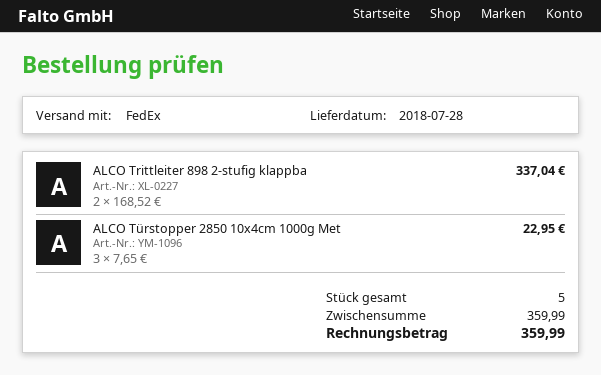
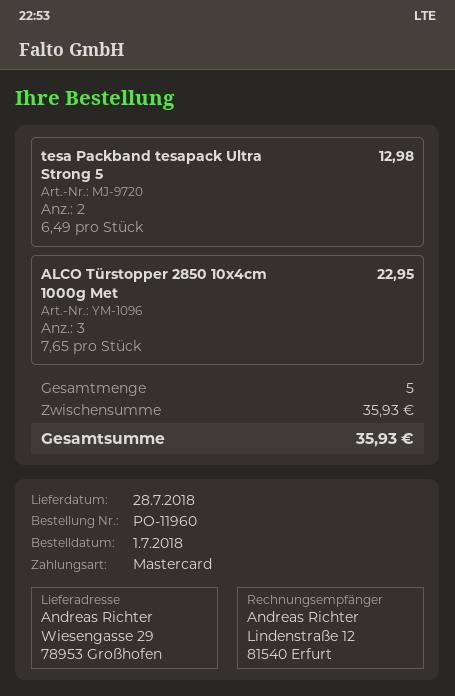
ALCO Trittleiter 898 2-stufig klappba: 2 x 168.52 = 337.04 -> none
tesa Packband tesapack Ultra Strong 5: none -> 2 x 6.49 = 12.98
subtotal: 359.99 -> 35.93
total: 359.99 -> 35.93

